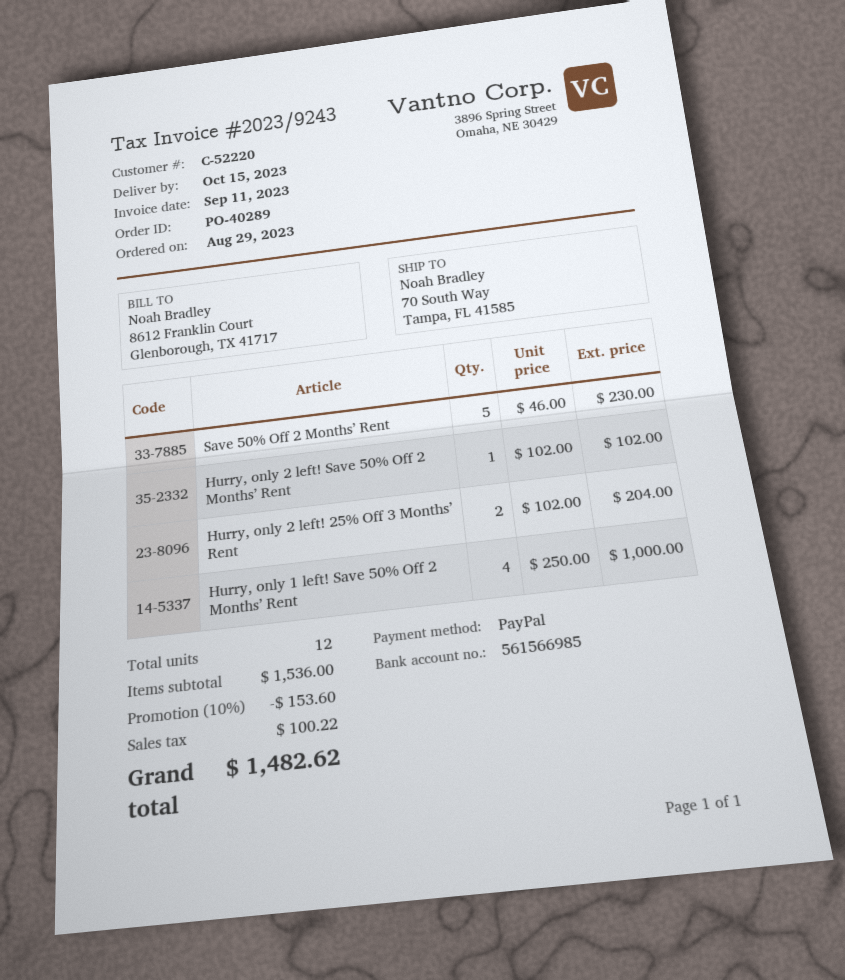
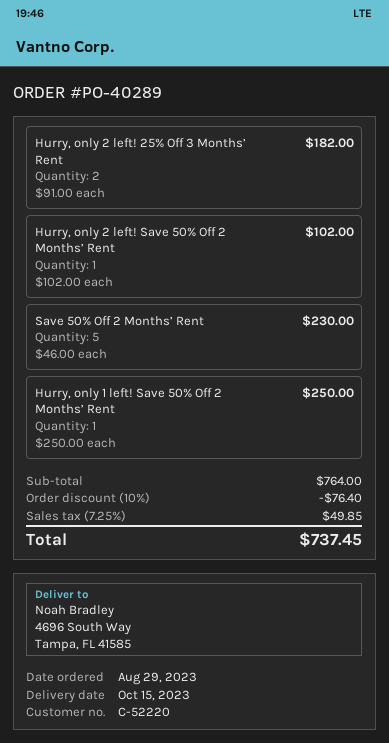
ship to: 70 South Way, Tampa, FL 41585 -> 4696 South Way, Tampa, FL 41585
Hurry, only 2 left! 25% Off 3 Months’ Rent: 2 x 102.00 = 204.00 -> 2 x 91.00 = 182.00
Hurry, only 1 left! Save 50% Off 2 Months’ Rent: 4 x 250.00 = 1000.00 -> 1 x 250.00 = 250.00
subtotal: 1536.00 -> 764.00
discount: 10% = 153.60 -> 10% = 76.40
tax: 100.22 -> 49.85
total: 1482.62 -> 737.45

